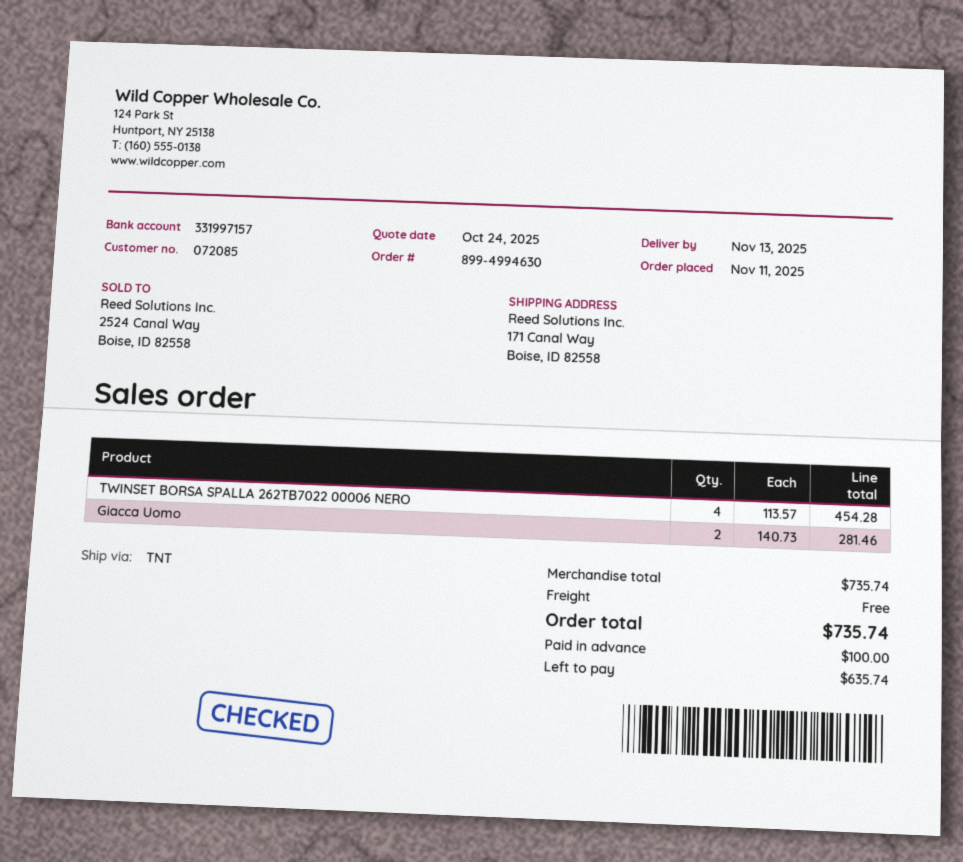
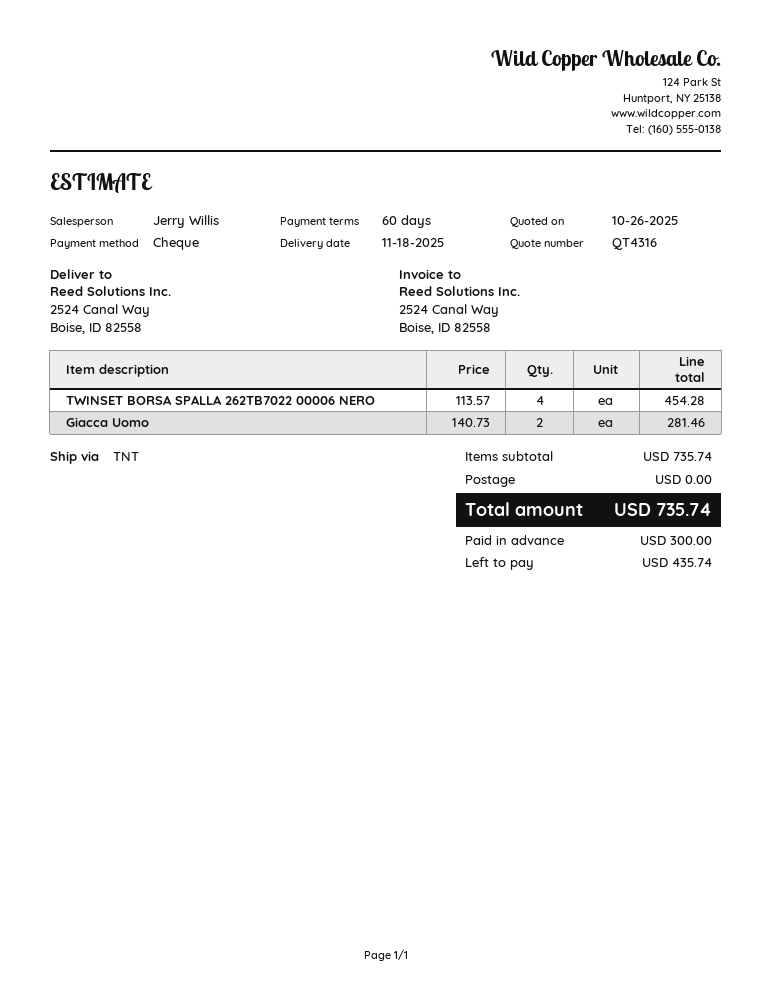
quote date: 2025-10-24 -> 2025-10-26
delivery date: 2025-11-13 -> 2025-11-18
ship to: 171 Canal Way, Boise, ID 82558 -> 2524 Canal Way, Boise, ID 82558
deposit: 100.00 -> 300.00
balance: 635.74 -> 435.74

